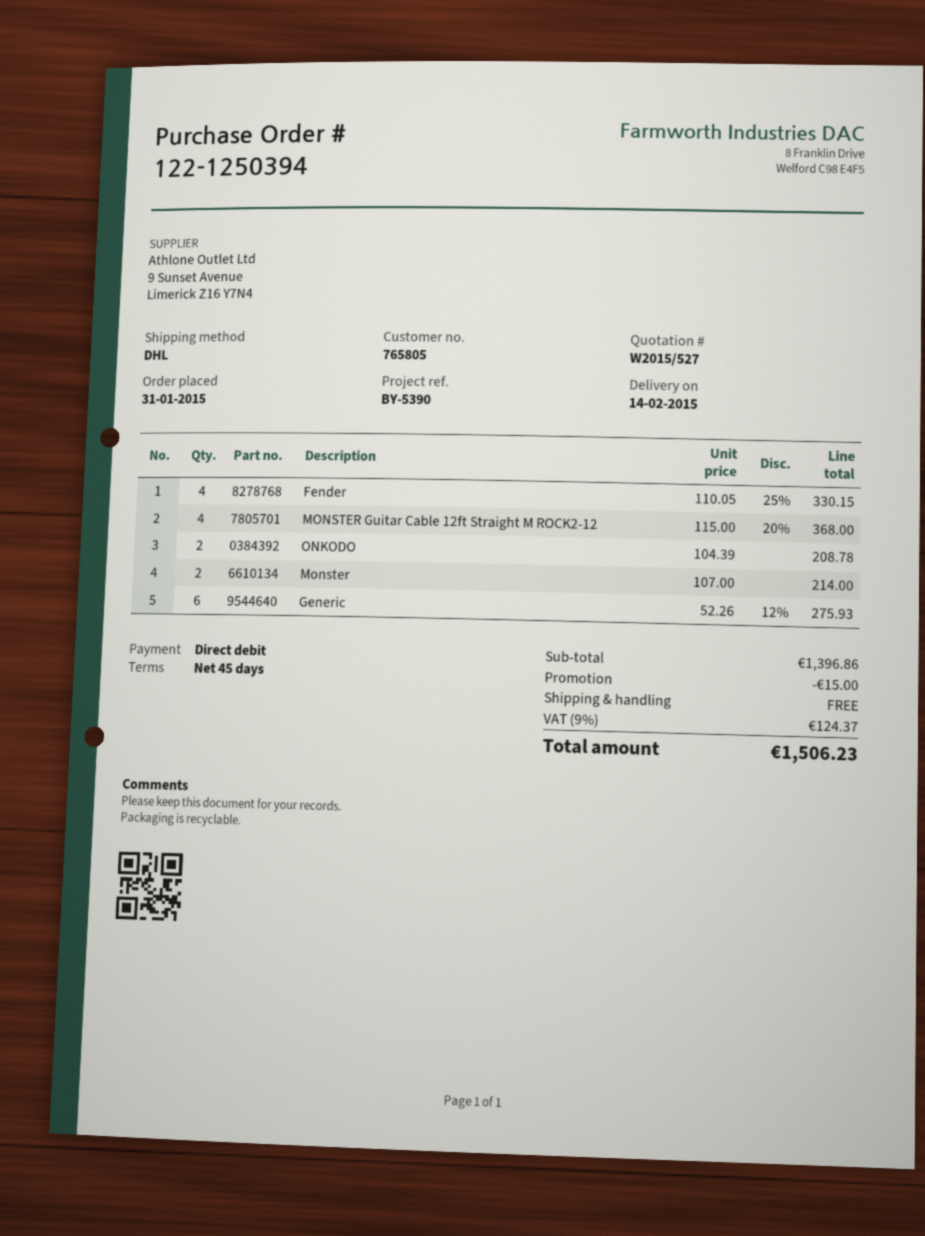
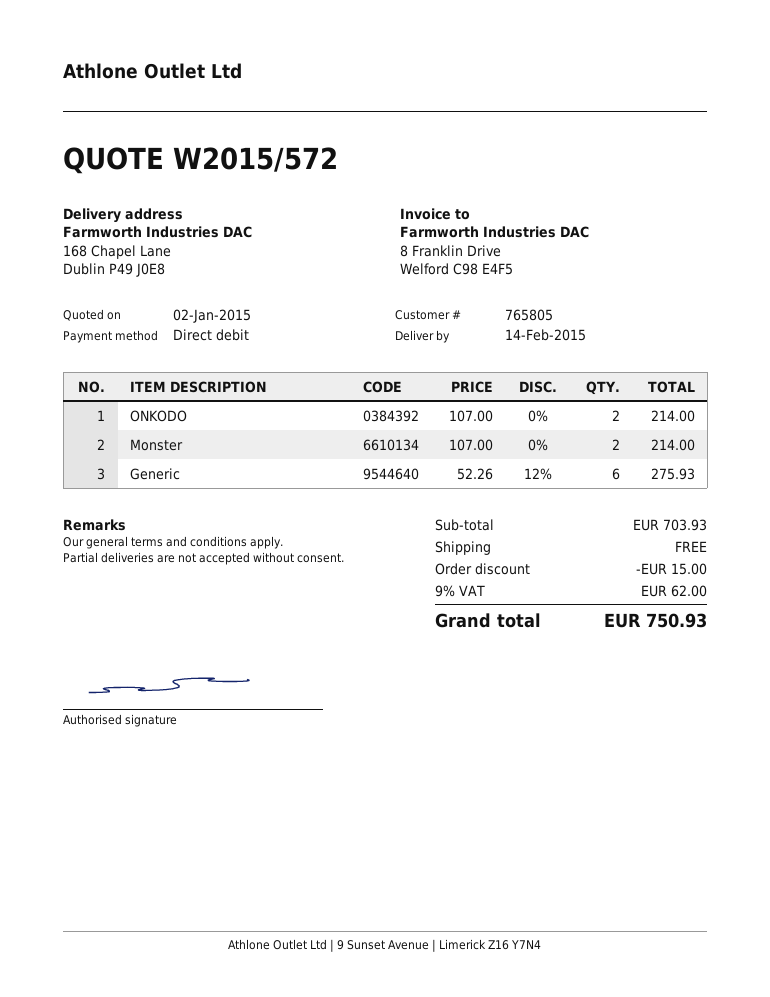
quote number: W2015/527 -> W2015/572
Fender: 4 x 110.05 - 25% = 330.15 -> none
MONSTER Guitar Cable 12ft Straight M ROCK2-12: 4 x 115.00 - 20% = 368.00 -> none
ONKODO: 2 x 104.39 = 208.78 -> 2 x 107.00 = 214.00
subtotal: 1396.86 -> 703.93
tax: 9% = 124.37 -> 9% = 62.00
total: 1506.23 -> 750.93

